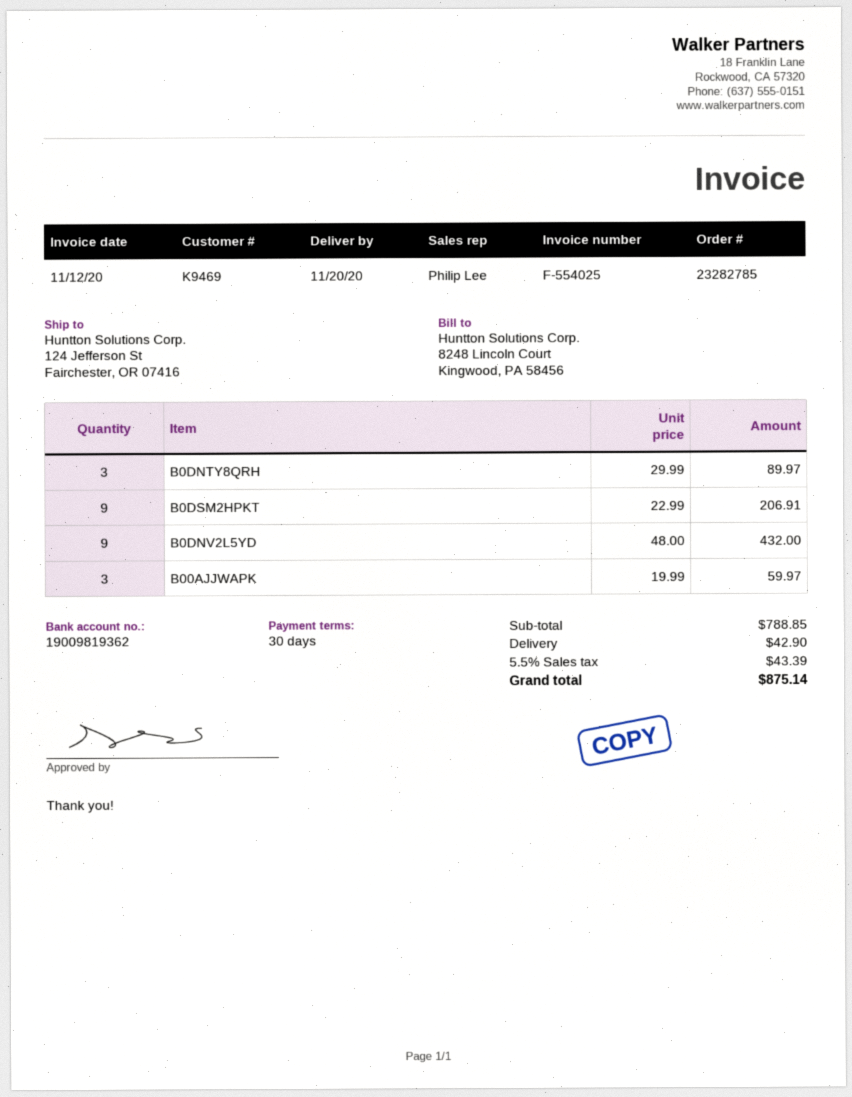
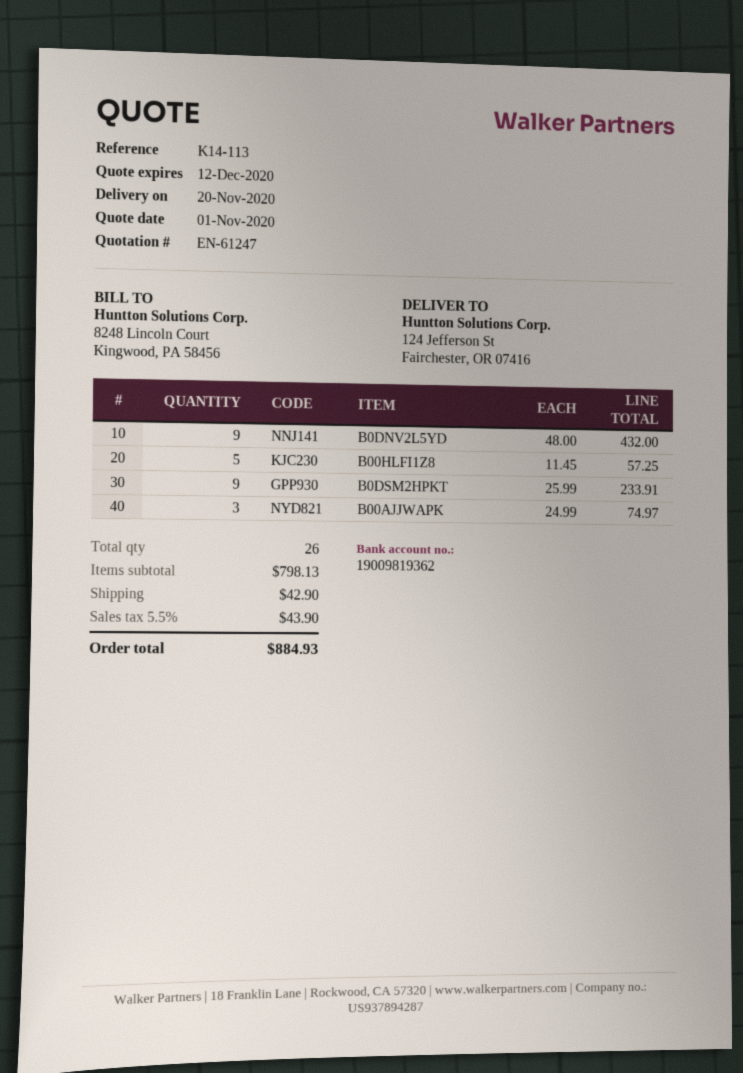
B0DNTY8QRH: 3 x 29.99 = 89.97 -> none
B0DSM2HPKT: 9 x 22.99 = 206.91 -> 9 x 25.99 = 233.91
B00AJJWAPK: 3 x 19.99 = 59.97 -> 3 x 24.99 = 74.97
B00HLFI1Z8: none -> 5 x 11.45 = 57.25
subtotal: 788.85 -> 798.13
tax: 5.5% = 43.39 -> 5.5% = 43.90
total: 875.14 -> 884.93

